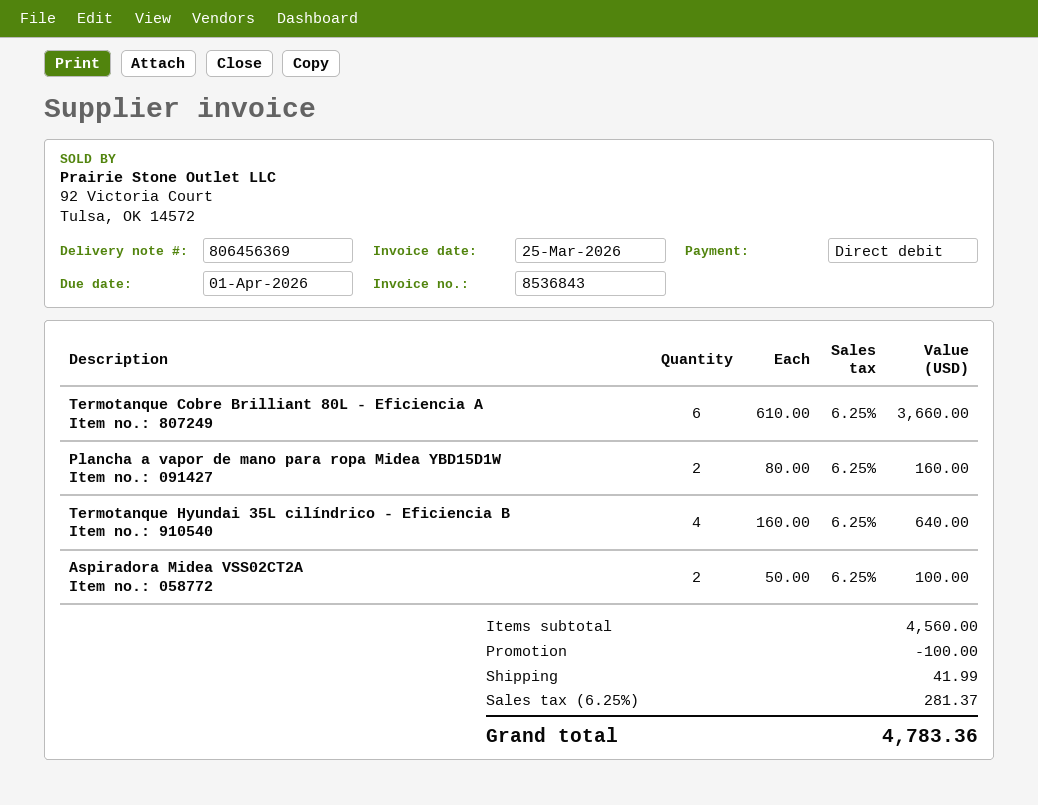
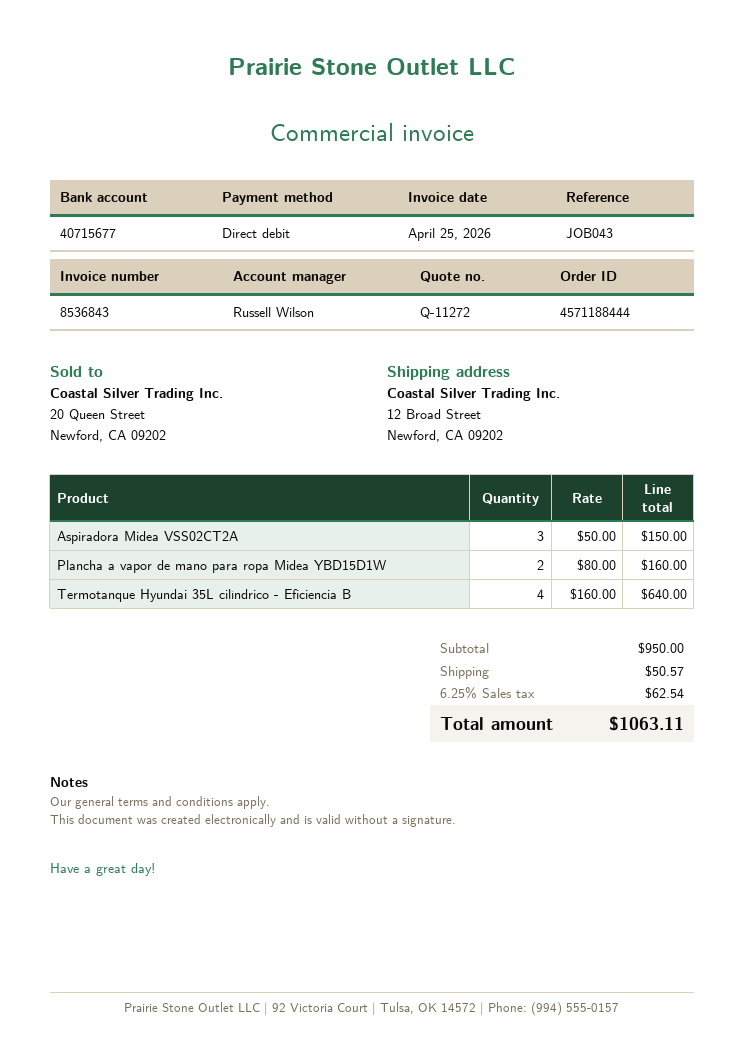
invoice date: 2026-03-25 -> 2026-04-25
Termotanque Cobre Brilliant 80L - Eficiencia A: 6 x 610.00 = 3660.00 -> none
Aspiradora Midea VSS02CT2A: 2 x 50.00 = 100.00 -> 3 x 50.00 = 150.00
subtotal: 4560.00 -> 950.00
discount: 100.00 -> none
shipping: 41.99 -> 50.57
tax: 6.25% = 281.37 -> 6.25% = 62.54
total: 4783.36 -> 1063.11

